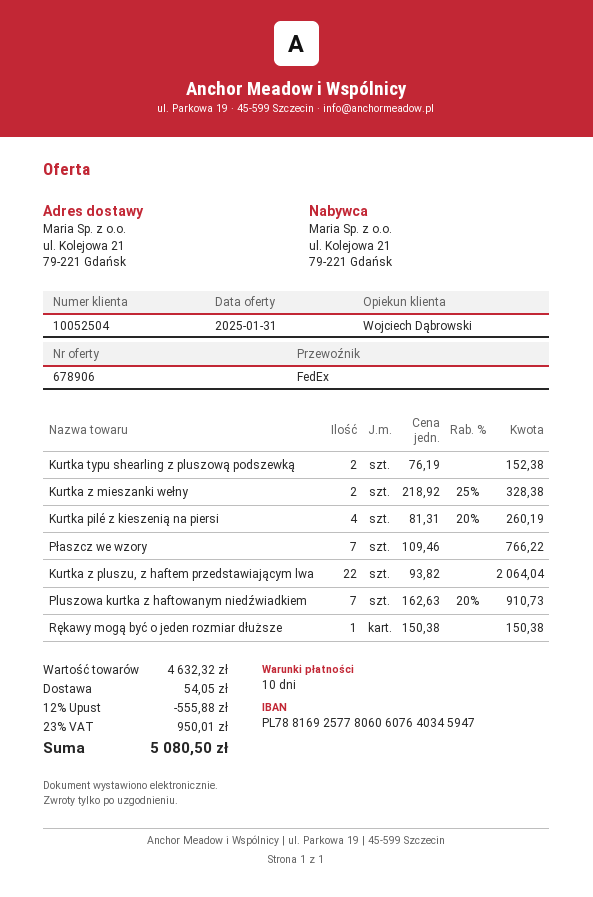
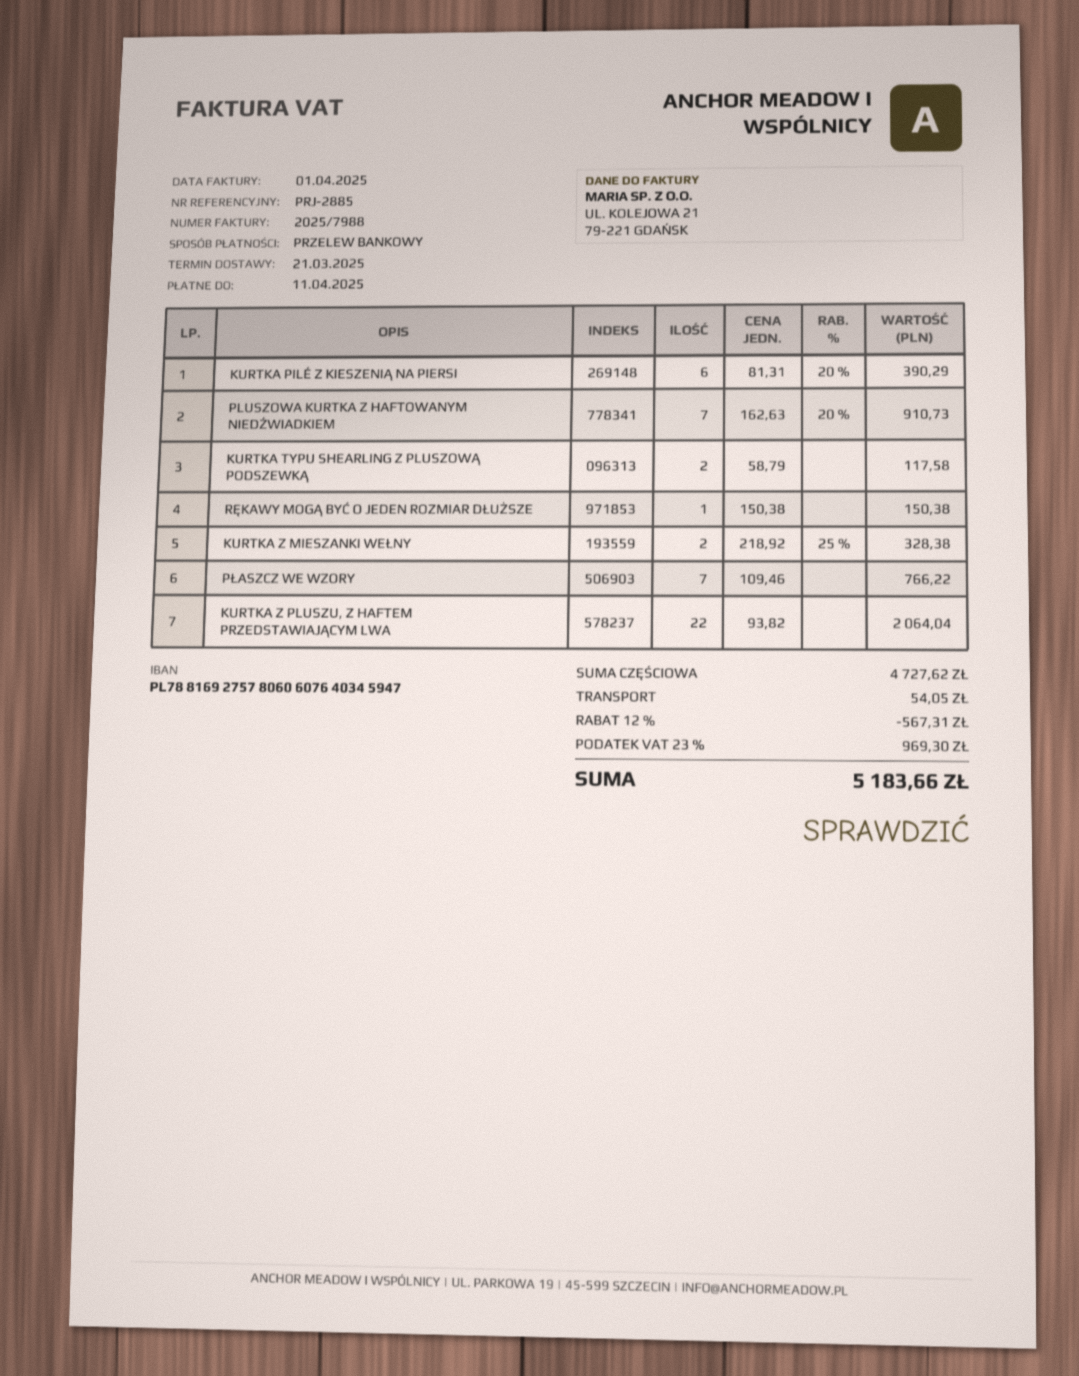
bank account: PL78816925778060607640345947 -> PL78816927578060607640345947
Kurtka typu shearling z pluszową podszewką: 2 x 76.19 = 152.38 -> 2 x 58.79 = 117.58
Kurtka pilé z kieszenią na piersi: 4 x 81.31 - 20% = 260.19 -> 6 x 81.31 - 20% = 390.29
subtotal: 4632.32 -> 4727.62
discount: 12% = 555.88 -> 12% = 567.31
tax: 23% = 950.01 -> 23% = 969.30
total: 5080.50 -> 5183.66

